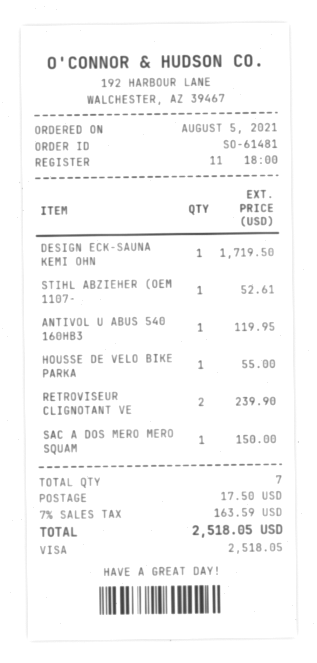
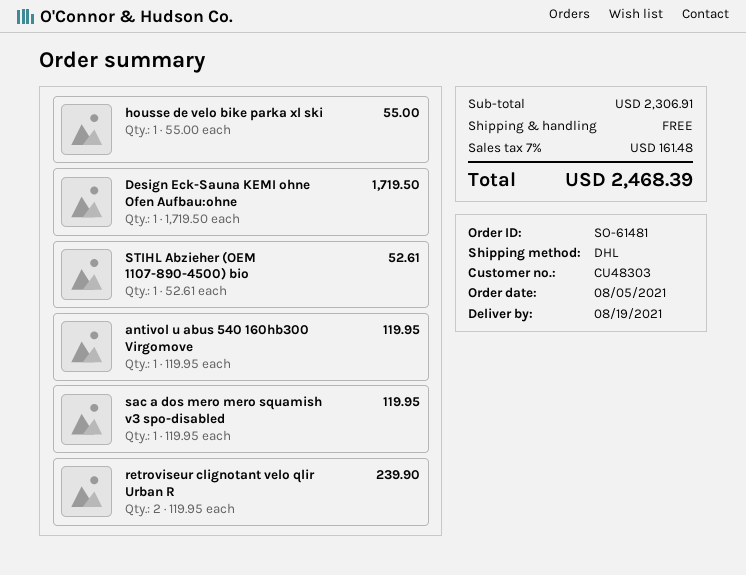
SAC A DOS MERO MERO SQUAM: 1 for 150.00 -> 1 for 119.95
shipping: 17.50 -> 0.00
tax: 7% = 163.59 -> 7% = 161.48
total: 2518.05 -> 2468.39

